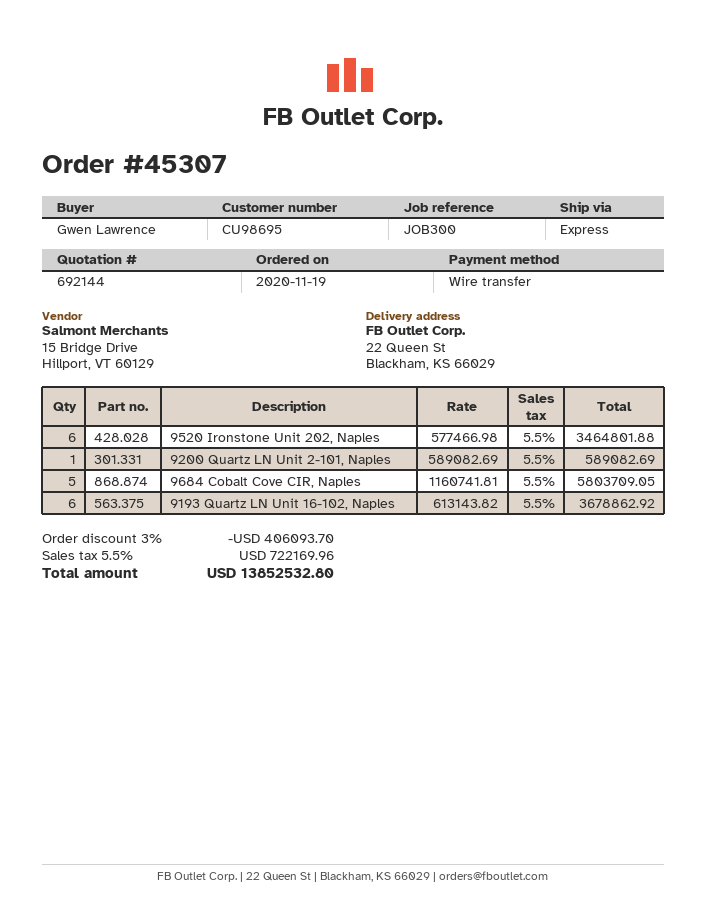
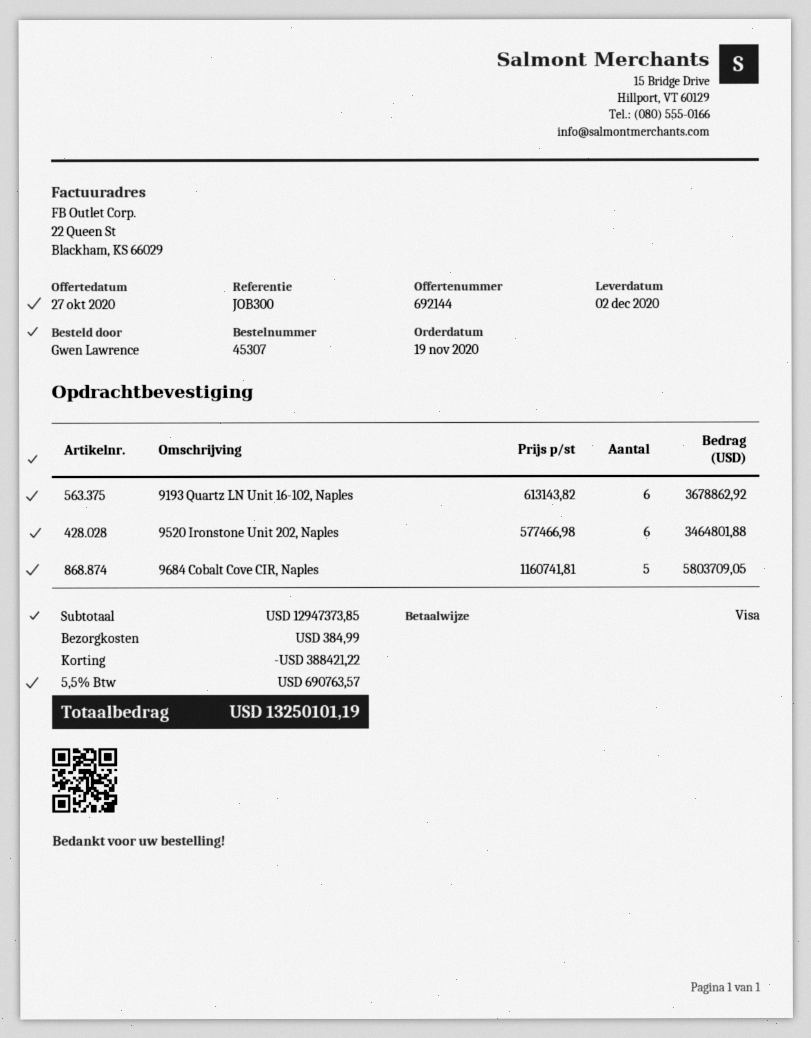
payment method: bank transfer -> Visa
9200 Quartz LN Unit 2-101, Naples: 1 x 589082.69 = 589082.69 -> none
discount: 406093.70 -> 388421.22
shipping: none -> 384.99
tax: 5.5% = 722169.96 -> 5.5% = 690763.57
total: 13852532.80 -> 13250101.19

